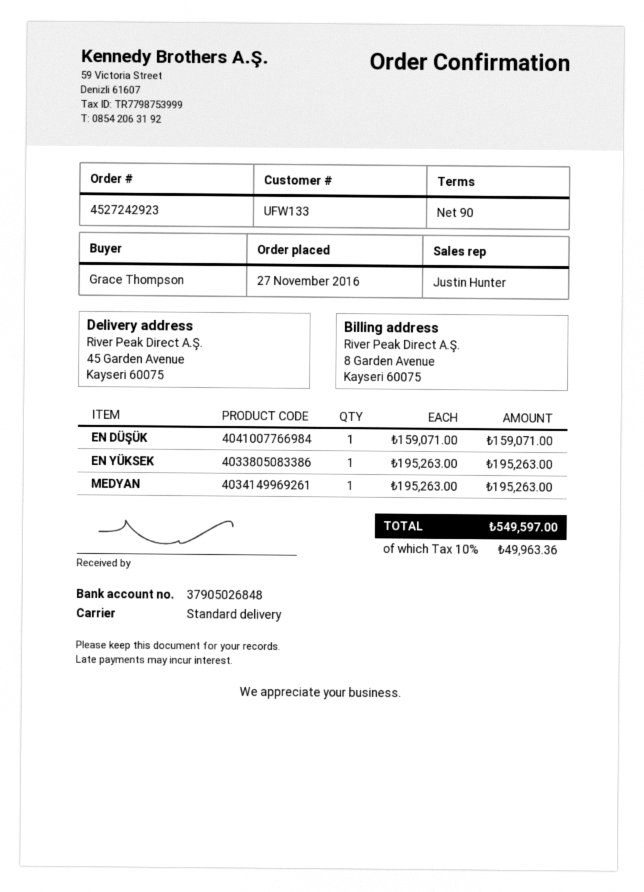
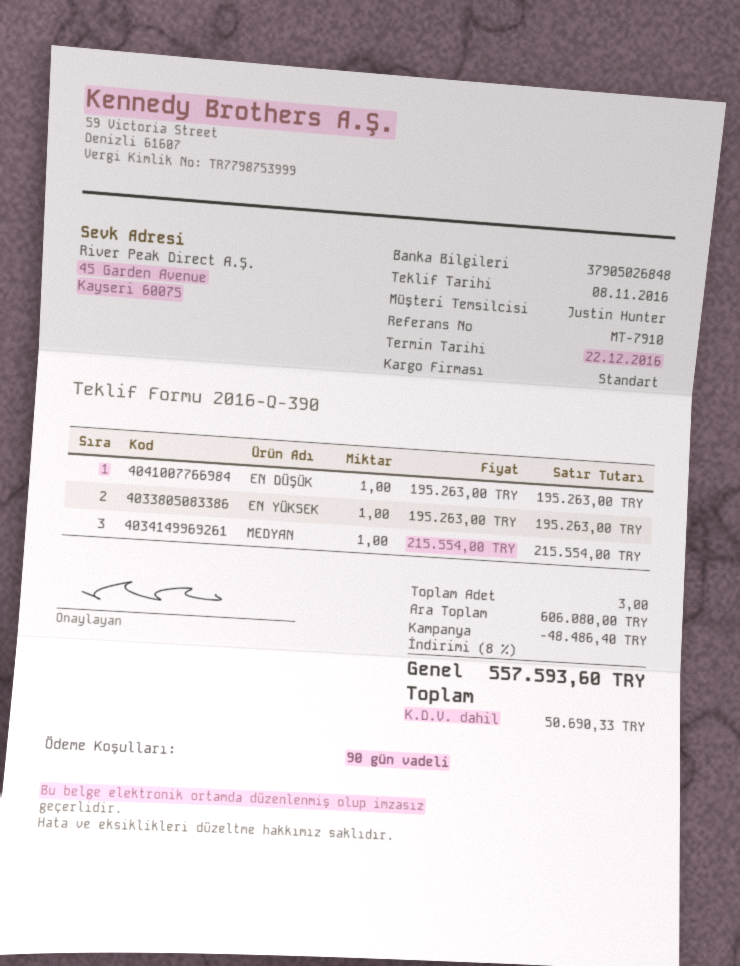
EN DÜŞÜK: 1 x 159071.00 = 159071.00 -> 1 x 195263.00 = 195263.00
MEDYAN: 1 x 195263.00 = 195263.00 -> 1 x 215554.00 = 215554.00
discount: none -> 8% = 48486.40
tax: 49963.36 -> 50690.33
total: 549597.00 -> 557593.60

